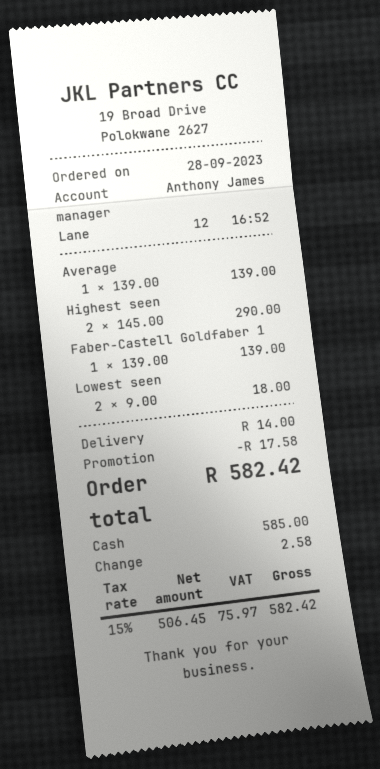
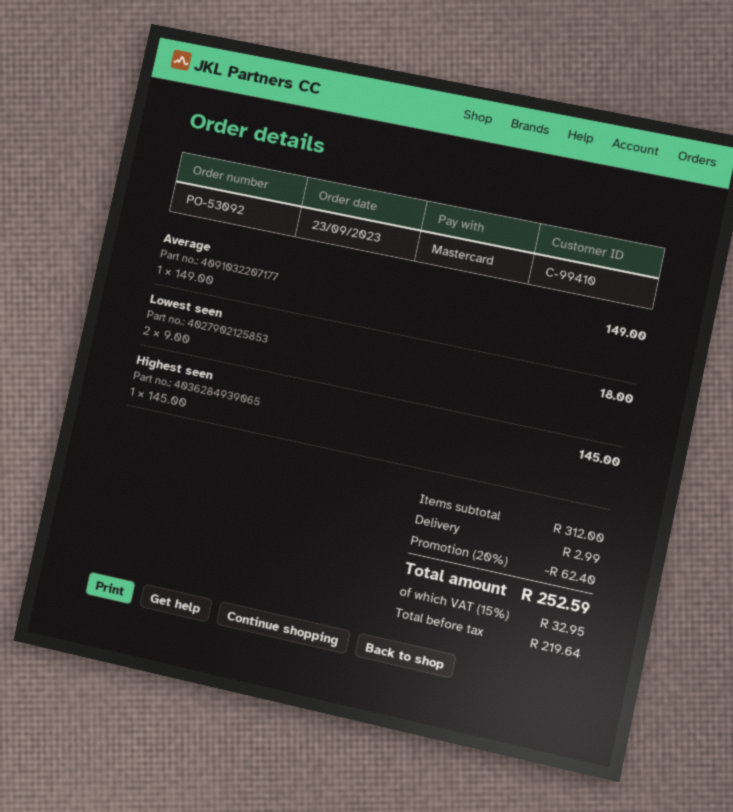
order date: 2023-09-28 -> 2023-09-23
payment method: cash -> Mastercard
Average: 1 x 139.00 = 139.00 -> 1 x 149.00 = 149.00
Highest seen: 2 x 145.00 = 290.00 -> 1 x 145.00 = 145.00
Faber-Castell Goldfaber 1: 1 x 139.00 = 139.00 -> none
discount: 17.58 -> 62.40
shipping: 14.00 -> 2.99
net: 506.45 -> 219.64
tax: 15% = 75.97 -> 15% = 32.95
total: 582.42 -> 252.59

